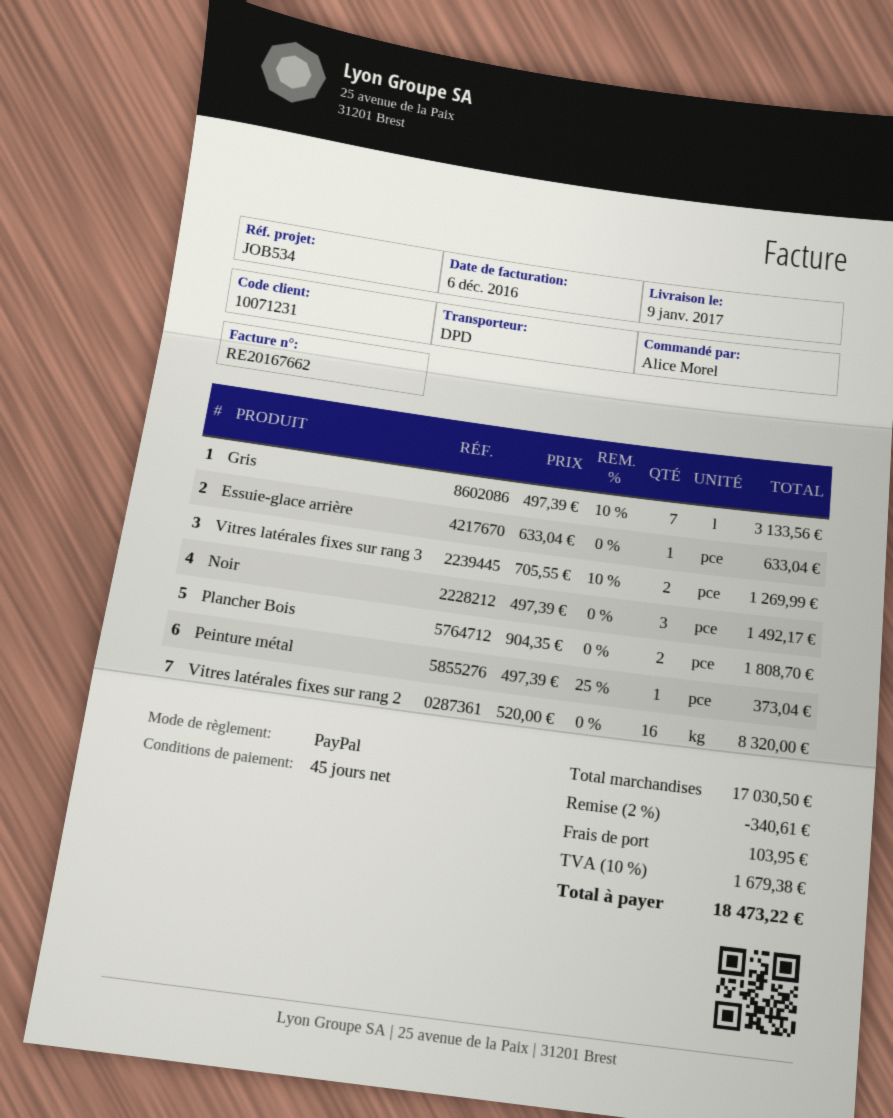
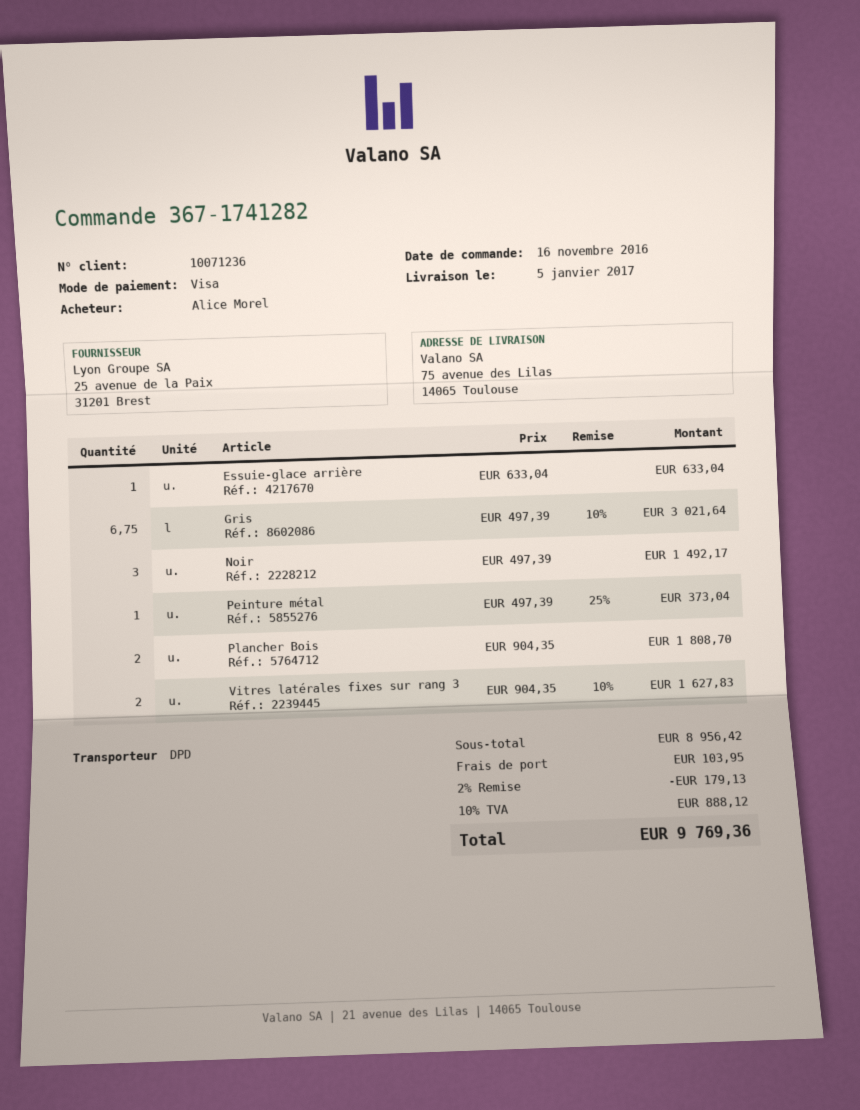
delivery date: 2017-01-09 -> 2017-01-05
customer number: 10071231 -> 10071236
payment method: PayPal -> Visa
Gris: 7 x 497.39 - 10% = 3133.56 -> 6.75 x 497.39 - 10% = 3021.64
Vitres latérales fixes sur rang 3: 2 x 705.55 - 10% = 1269.99 -> 2 x 904.35 - 10% = 1627.83
Vitres latérales fixes sur rang 2: 16 x 520.00 = 8320.00 -> none
subtotal: 17030.50 -> 8956.42
discount: 2% = 340.61 -> 2% = 179.13
tax: 10% = 1679.38 -> 10% = 888.12
total: 18473.22 -> 9769.36

